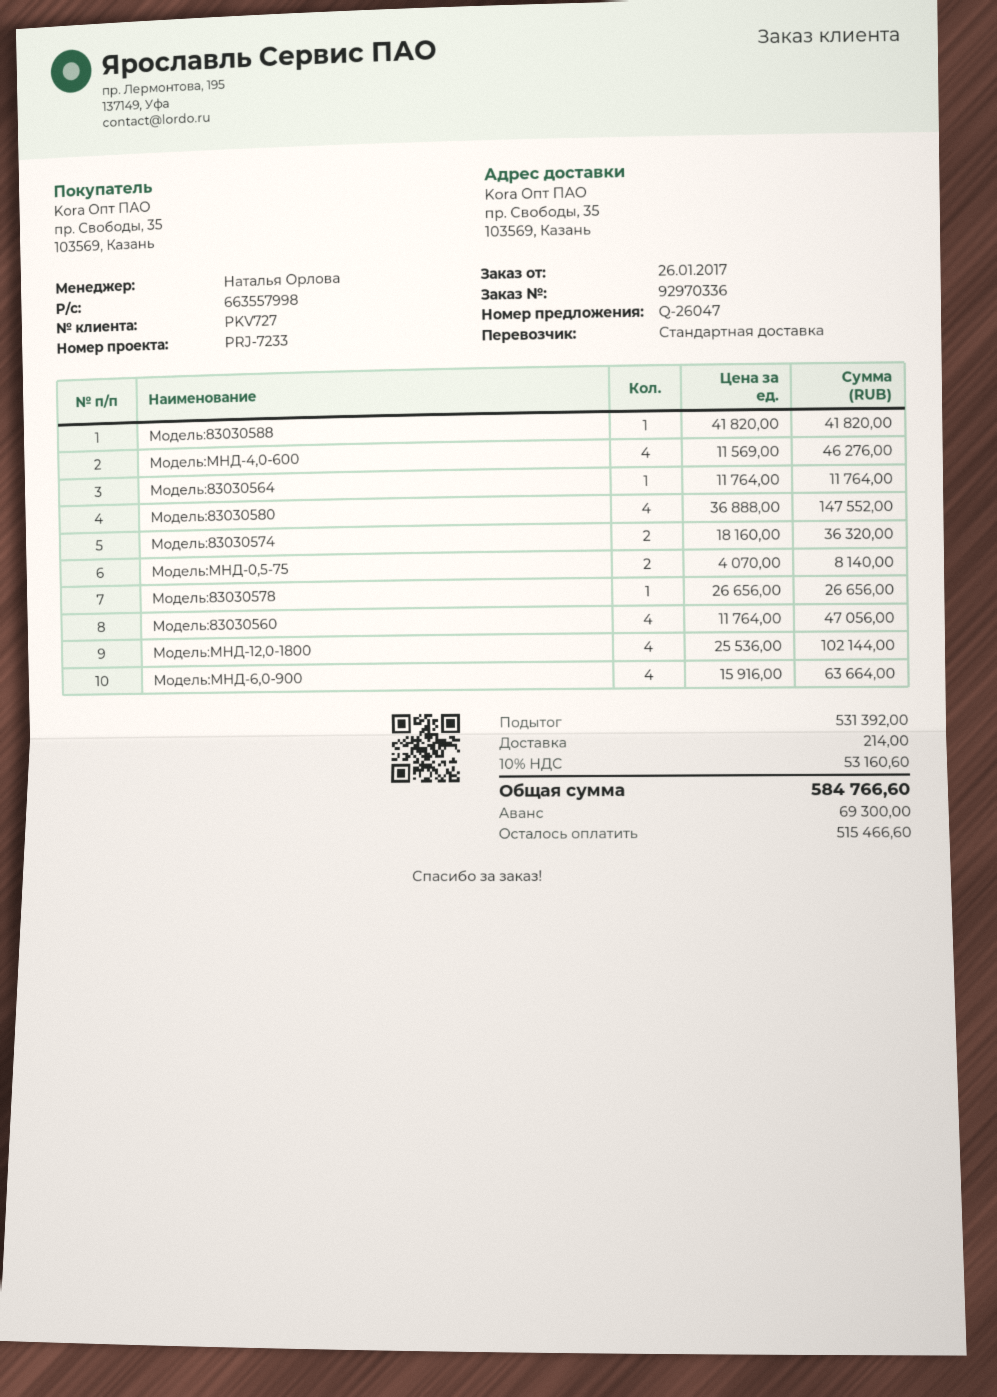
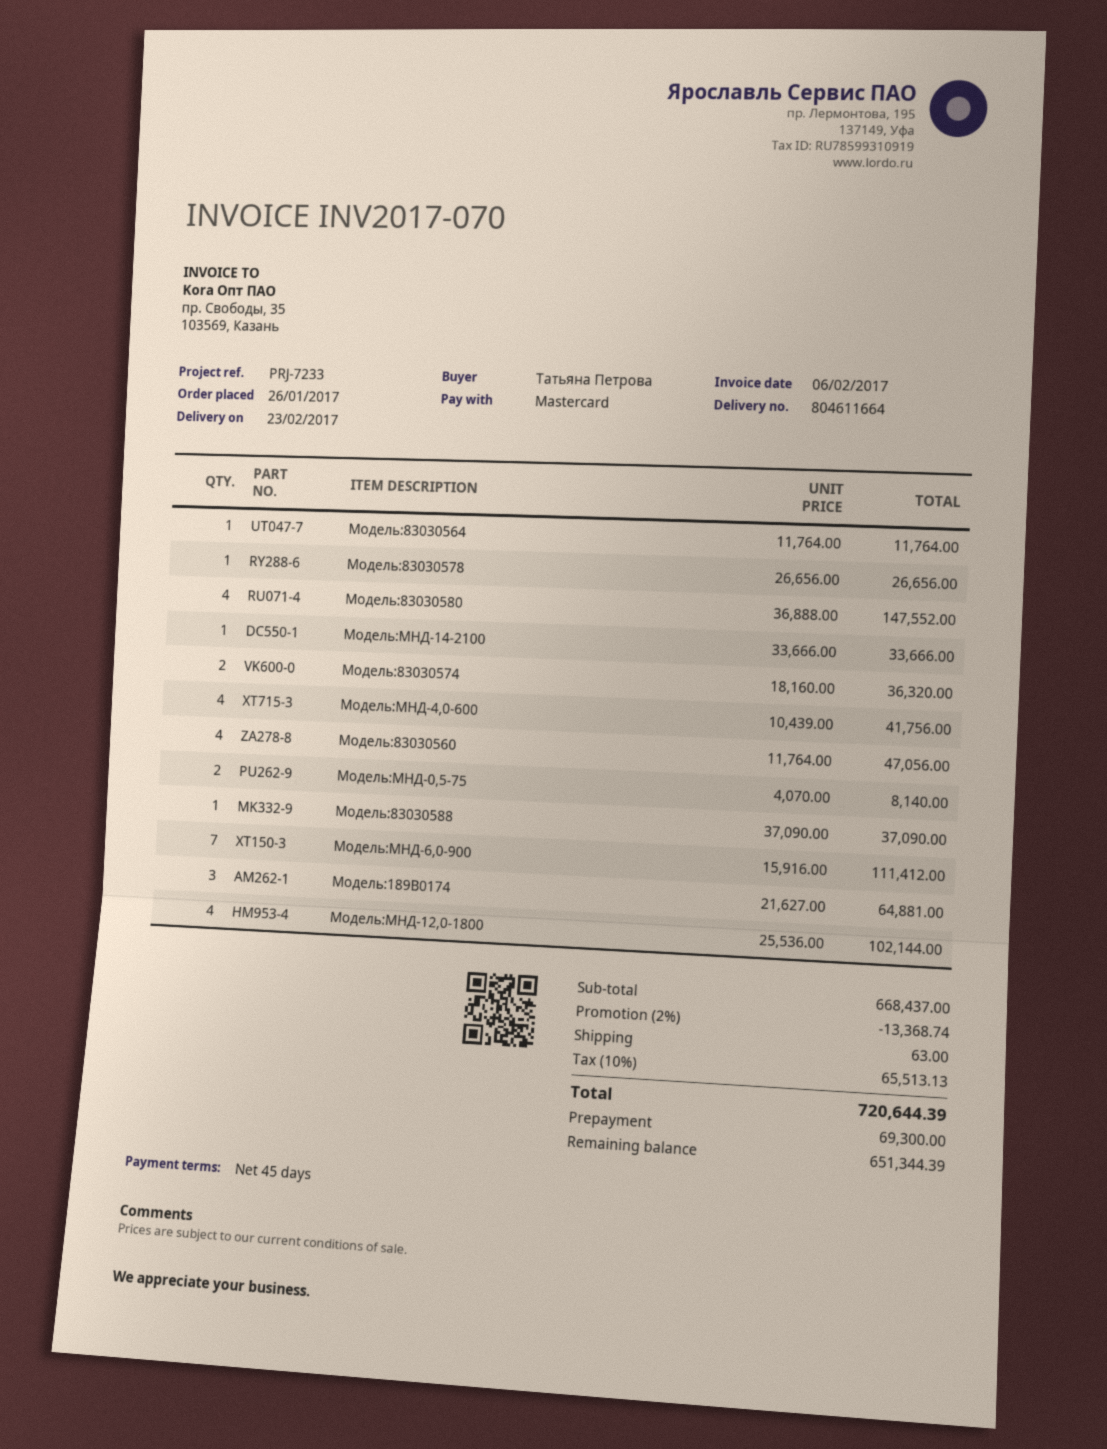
Модель:83030588: 1 x 41820.00 = 41820.00 -> 1 x 37090.00 = 37090.00
Модель:МНД-4,0-600: 4 x 11569.00 = 46276.00 -> 4 x 10439.00 = 41756.00
Модель:МНД-6,0-900: 4 x 15916.00 = 63664.00 -> 7 x 15916.00 = 111412.00
Модель:МНД-14-2100: none -> 1 x 33666.00 = 33666.00
Модель:189B0174: none -> 3 x 21627.00 = 64881.00
subtotal: 531392.00 -> 668437.00
discount: none -> 2% = 13368.74
shipping: 214.00 -> 63.00
tax: 10% = 53160.60 -> 10% = 65513.13
total: 584766.60 -> 720644.39
balance: 515466.60 -> 651344.39

